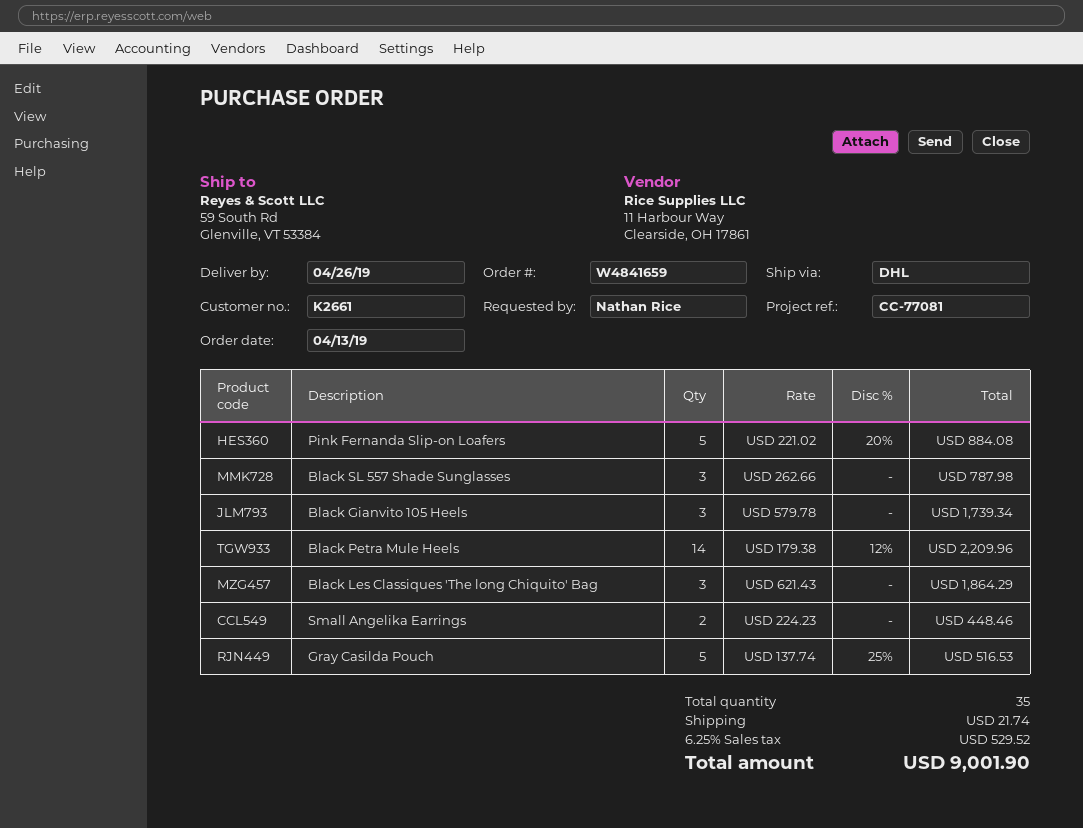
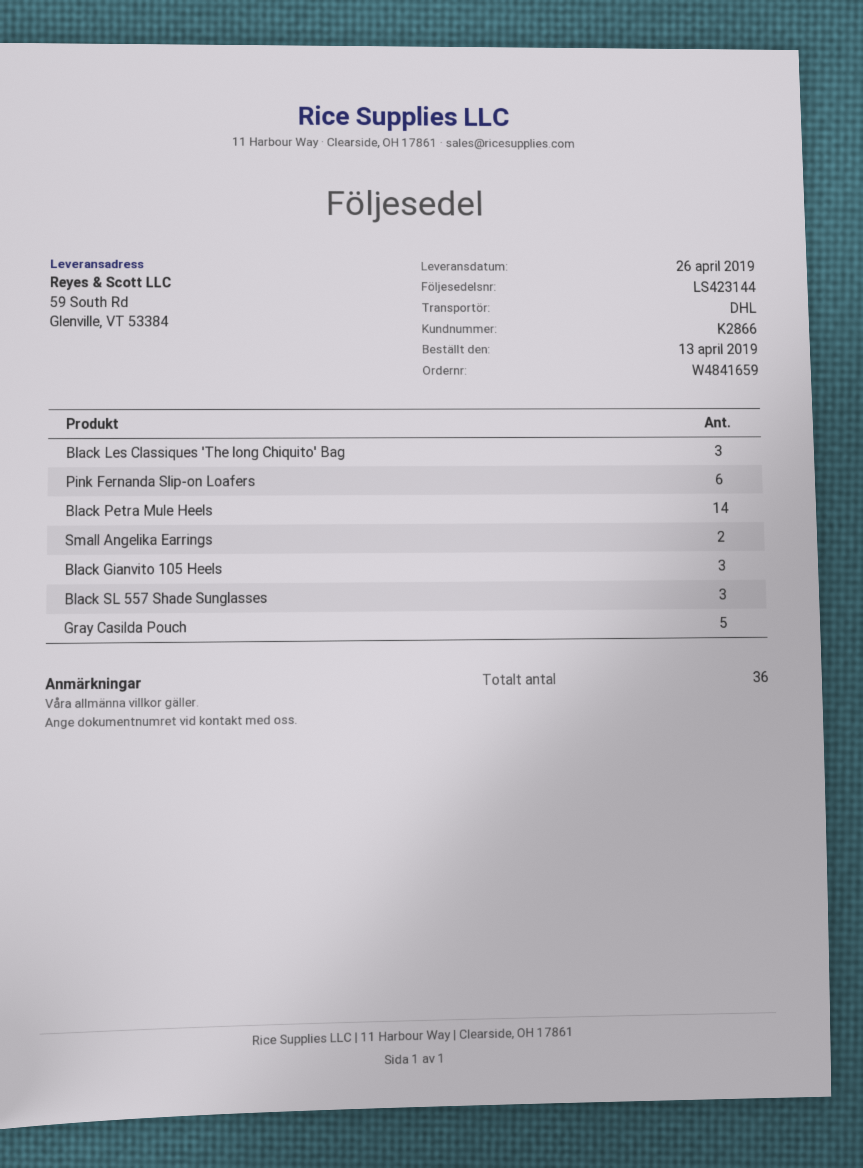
customer number: K2661 -> K2866
Pink Fernanda Slip-on Loafers: 5 -> 6
total quantity: 35 -> 36

